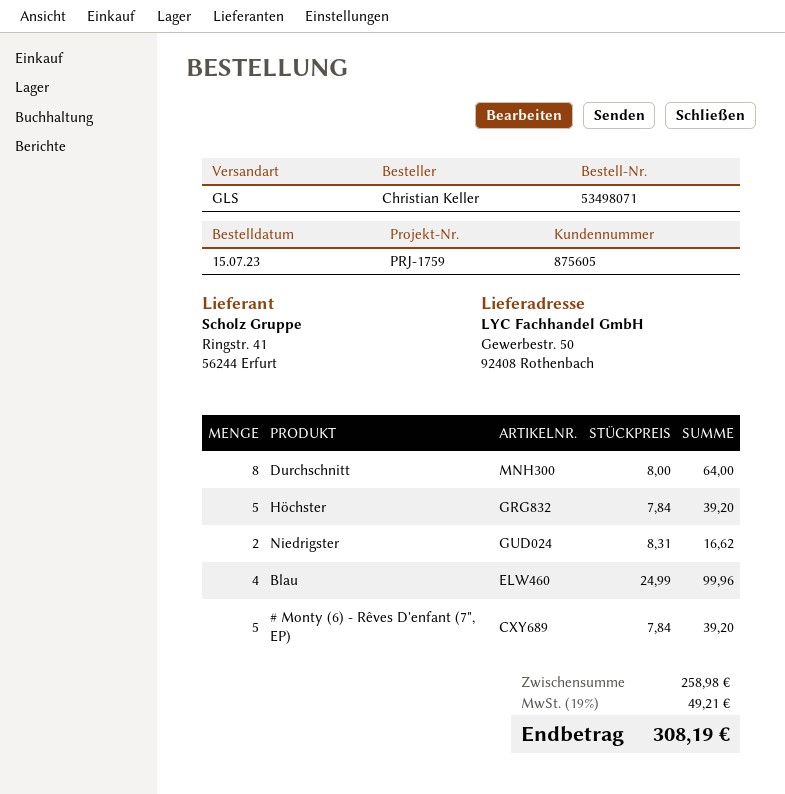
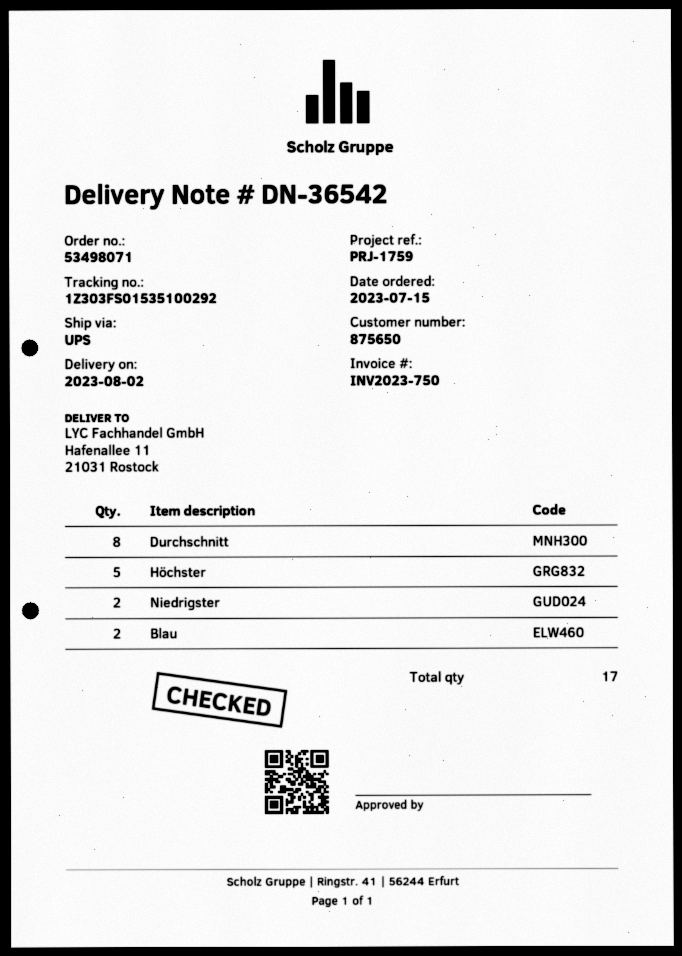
customer number: 875605 -> 875650
shipping method: GLS -> UPS
ship to: Gewerbestr. 50, 92408 Rothenbach -> Hafenallee 11, 21031 Rostock
Blau: 4 -> 2
# Monty (6) - Rêves D'enfant (7", EP): 5 -> none

